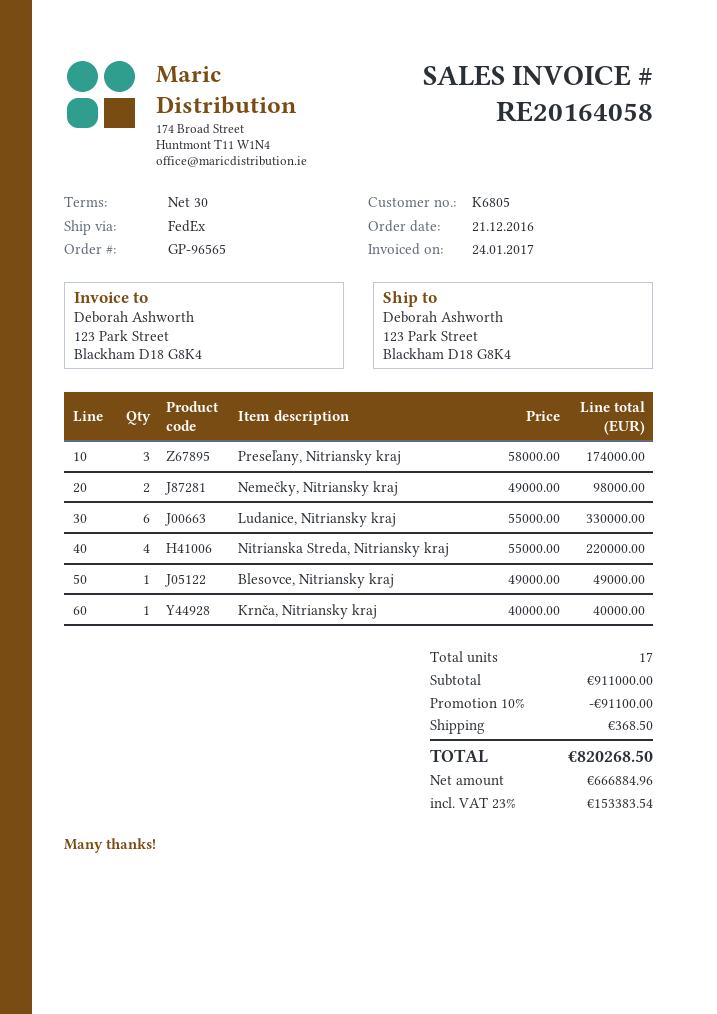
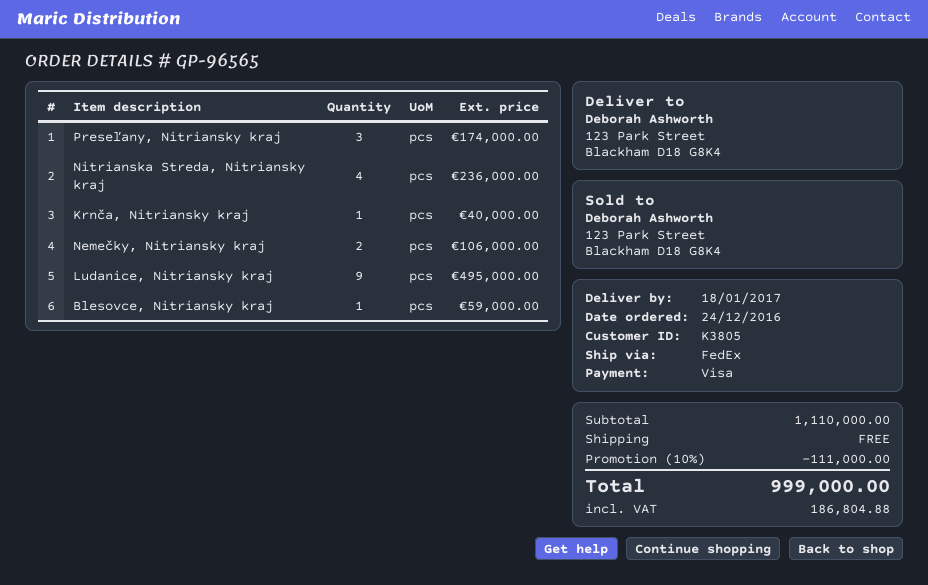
order date: 2016-12-21 -> 2016-12-24
customer number: K6805 -> K3805
Nemečky, Nitriansky kraj: 2 for 98000.00 -> 2 for 106000.00
Ludanice, Nitriansky kraj: 6 for 330000.00 -> 9 for 495000.00
Nitrianska Streda, Nitriansky kraj: 4 for 220000.00 -> 4 for 236000.00
Blesovce, Nitriansky kraj: 1 for 49000.00 -> 1 for 59000.00
subtotal: 911000.00 -> 1110000.00
discount: 10% = 91100.00 -> 10% = 111000.00
shipping: 368.50 -> 0.00
tax: 153383.54 -> 186804.88
total: 820268.50 -> 999000.00

